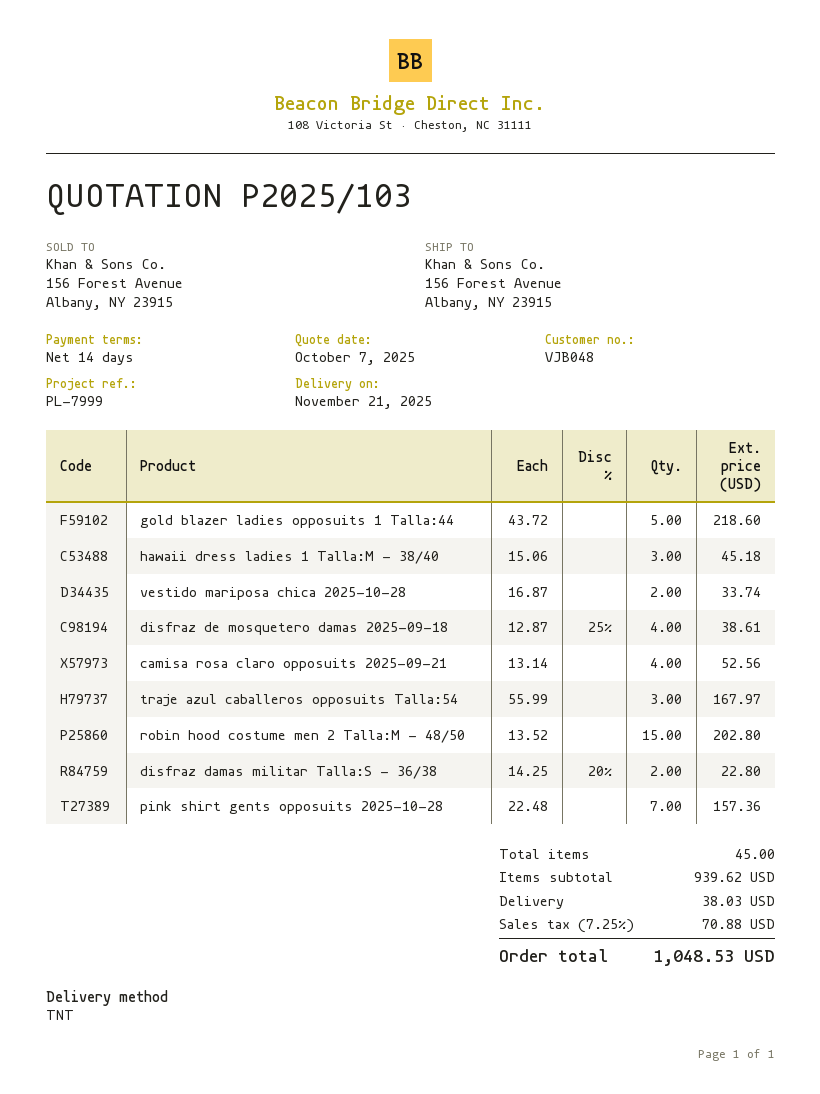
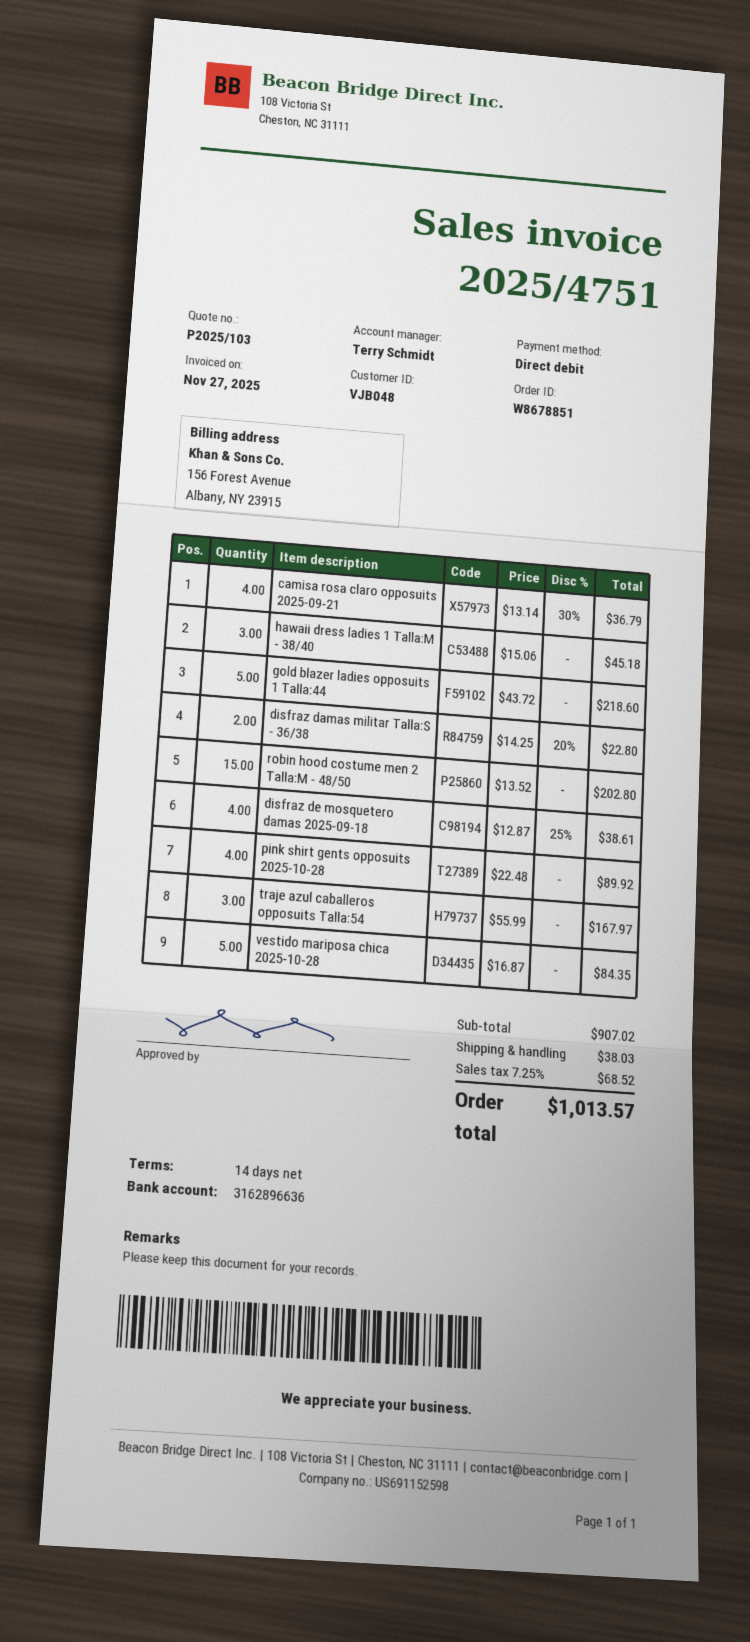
vestido mariposa chica 2025-10-28: 2 x 16.87 = 33.74 -> 5 x 16.87 = 84.35
camisa rosa claro opposuits 2025-09-21: 4 x 13.14 = 52.56 -> 4 x 13.14 - 30% = 36.79
pink shirt gents opposuits 2025-10-28: 7 x 22.48 = 157.36 -> 4 x 22.48 = 89.92
subtotal: 939.62 -> 907.02
tax: 7.25% = 70.88 -> 7.25% = 68.52
total: 1048.53 -> 1013.57

